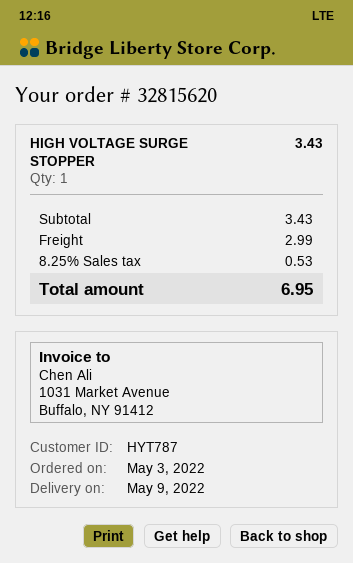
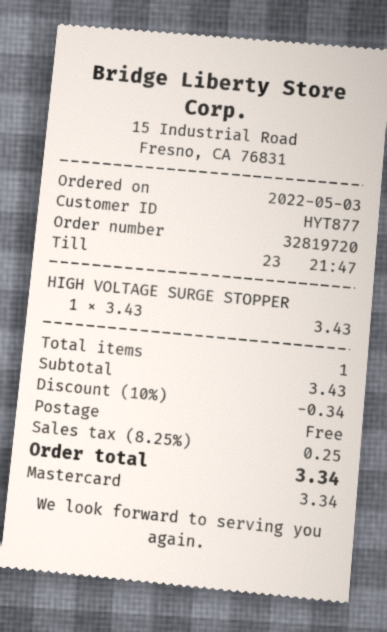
order number: 32815620 -> 32819720
customer number: HYT787 -> HYT877
discount: none -> 10% = 0.34
shipping: 2.99 -> 0.00
tax: 8.25% = 0.53 -> 8.25% = 0.25
total: 6.95 -> 3.34

